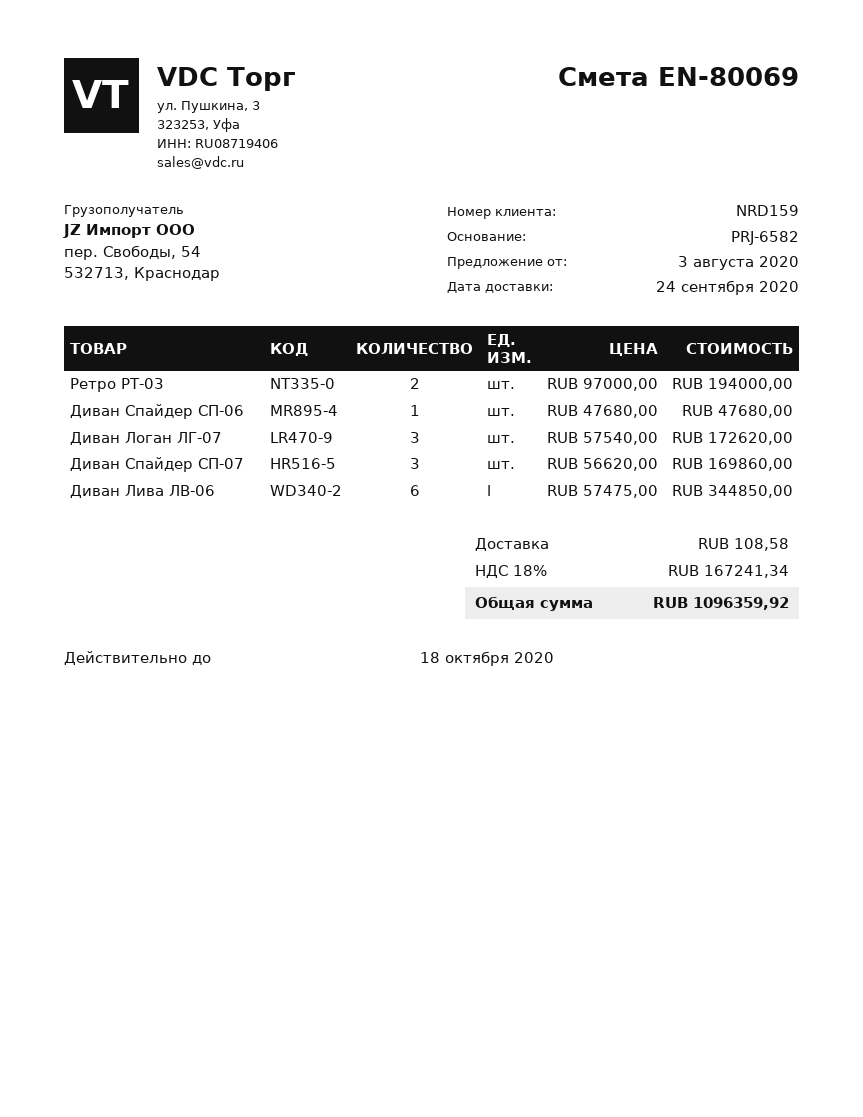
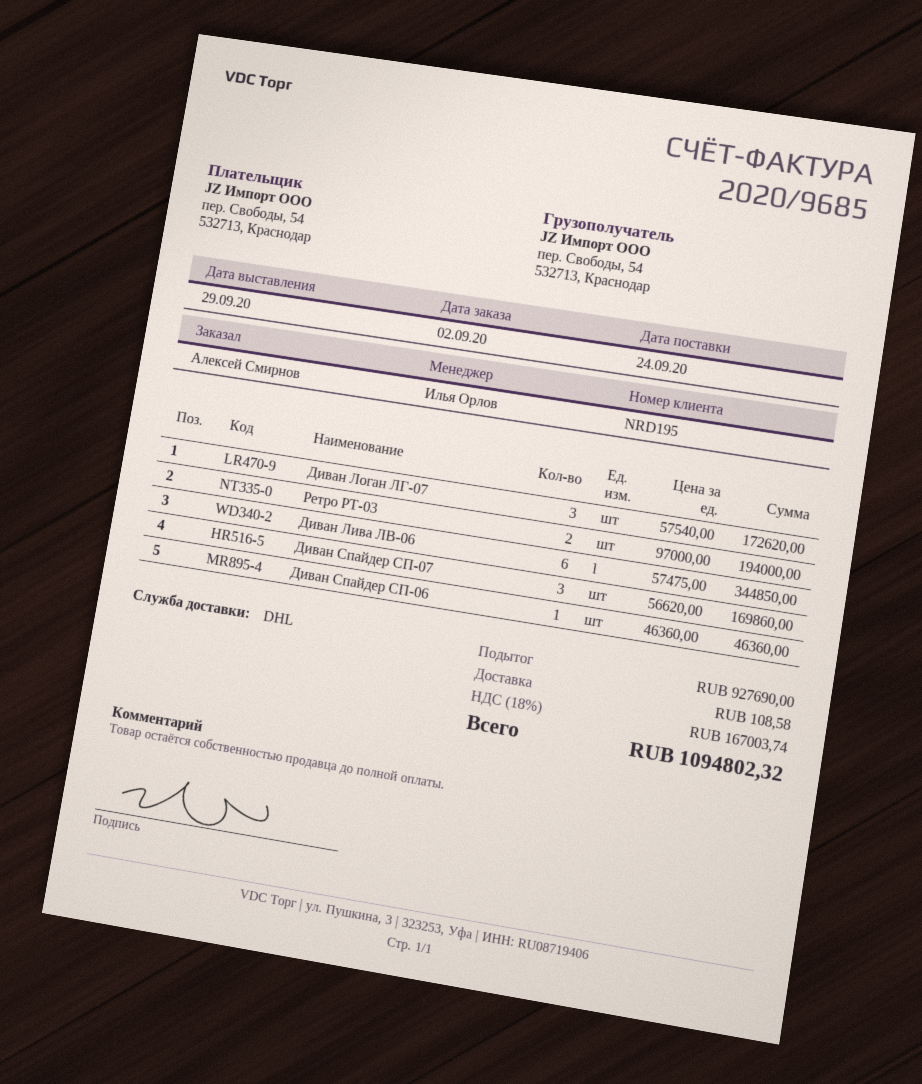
customer number: NRD159 -> NRD195
Диван Спайдер СП-06: 1 x 47680.00 = 47680.00 -> 1 x 46360.00 = 46360.00
tax: 18% = 167241.34 -> 18% = 167003.74
total: 1096359.92 -> 1094802.32

